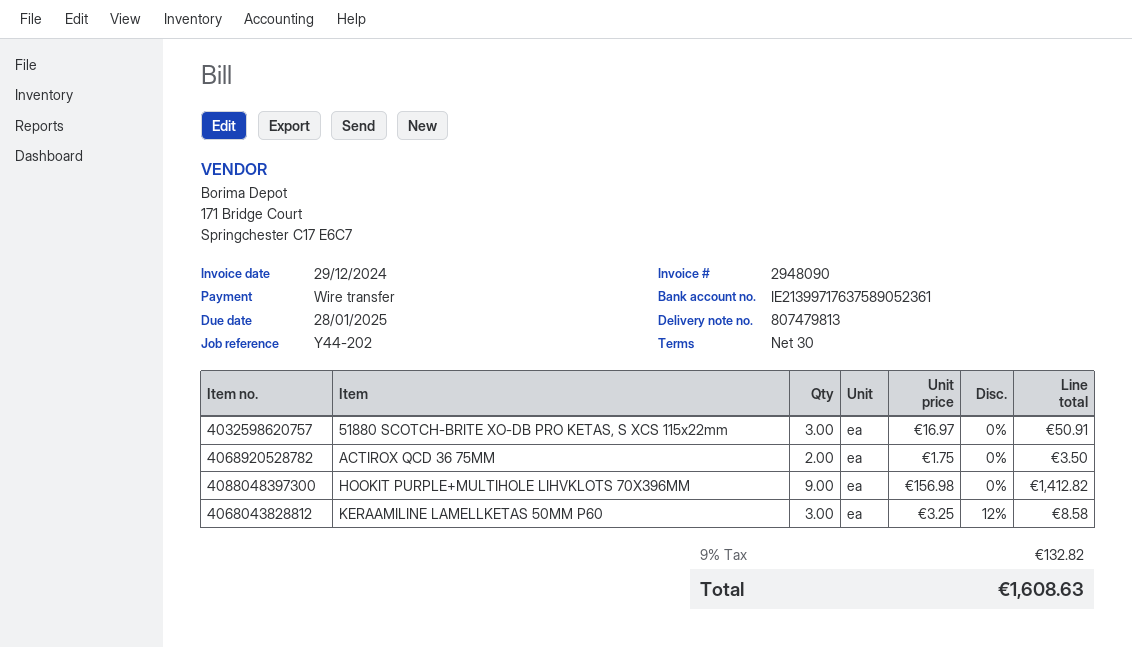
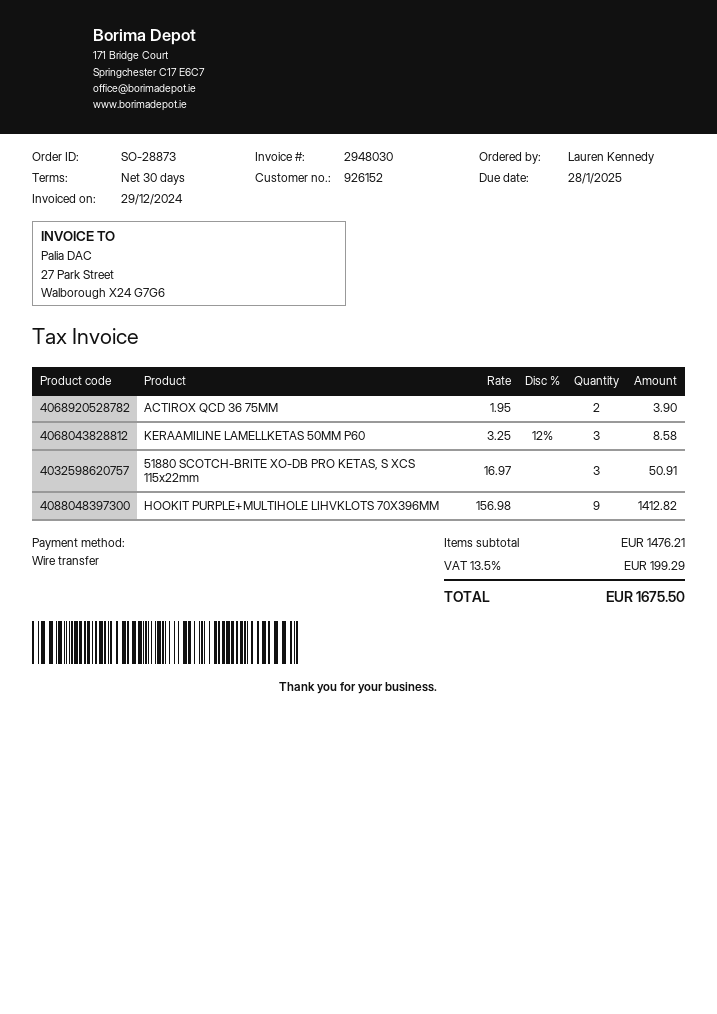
invoice number: 2948090 -> 2948030
ACTIROX QCD 36 75MM: 2 x 1.75 = 3.50 -> 2 x 1.95 = 3.90
tax: 9% = 132.82 -> 13.5% = 199.29
total: 1608.63 -> 1675.50

